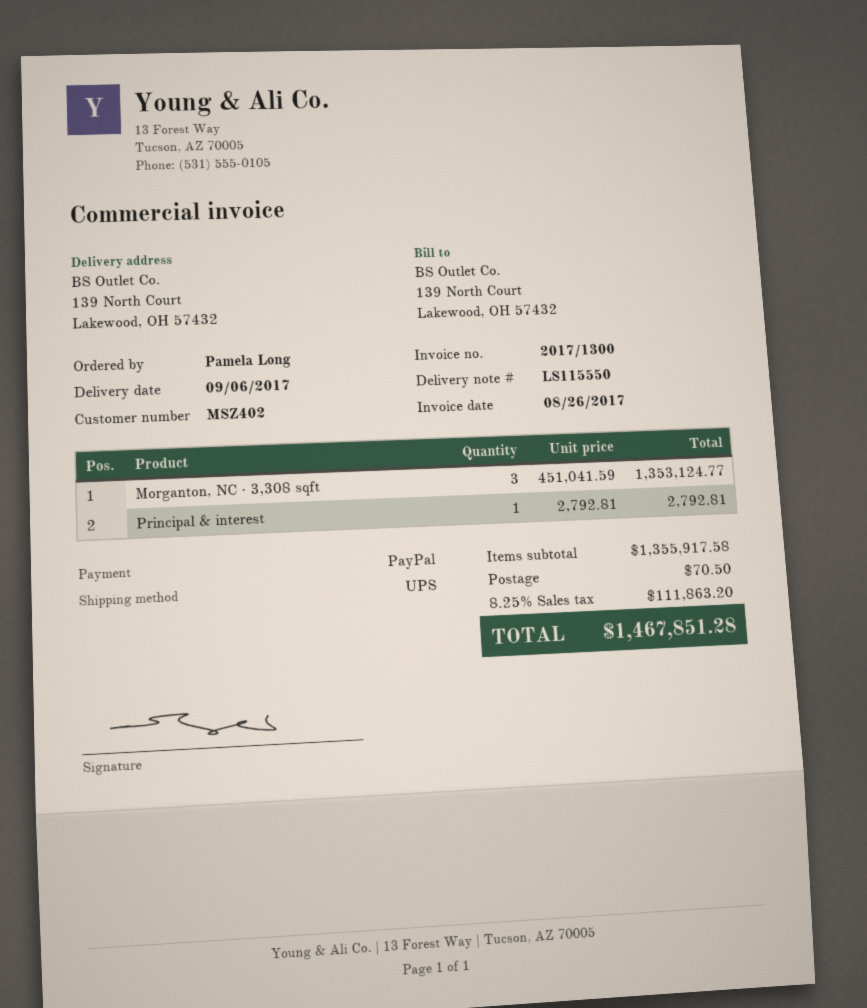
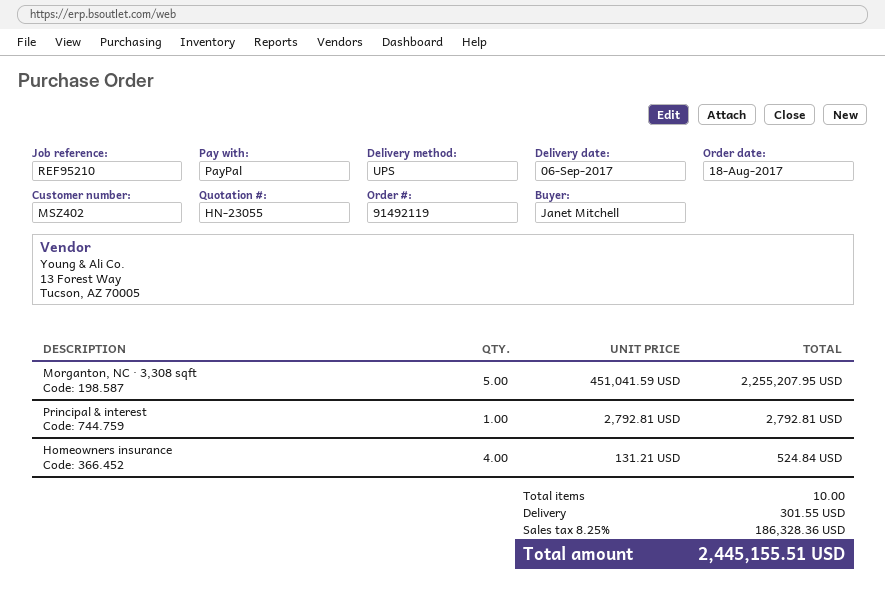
ordered by: Pamela Long -> Janet Mitchell
Morganton, NC · 3,308 sqft: 3 x 451041.59 = 1353124.77 -> 5 x 451041.59 = 2255207.95
Homeowners insurance: none -> 4 x 131.21 = 524.84
shipping: 70.50 -> 301.55
tax: 8.25% = 111863.20 -> 8.25% = 186328.36
total: 1467851.28 -> 2445155.51

